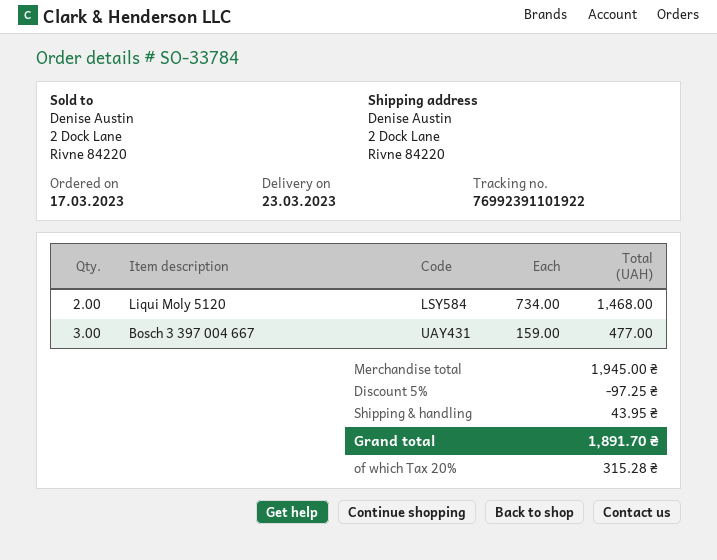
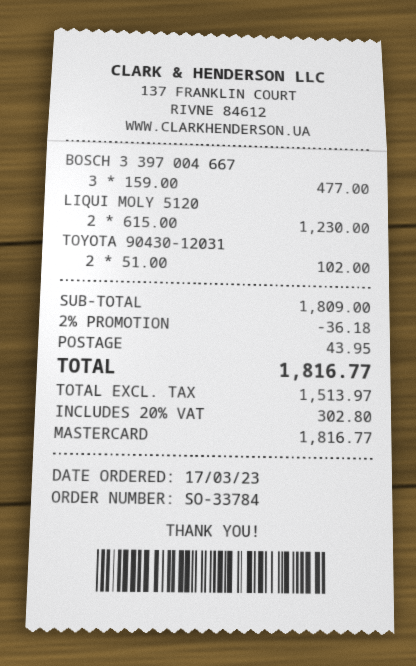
Liqui Moly 5120: 2 x 734.00 = 1468.00 -> 2 x 615.00 = 1230.00
TOYOTA 90430-12031: none -> 2 x 51.00 = 102.00
subtotal: 1945.00 -> 1809.00
discount: 5% = 97.25 -> 2% = 36.18
tax: 20% = 315.28 -> 20% = 302.80
total: 1891.70 -> 1816.77

